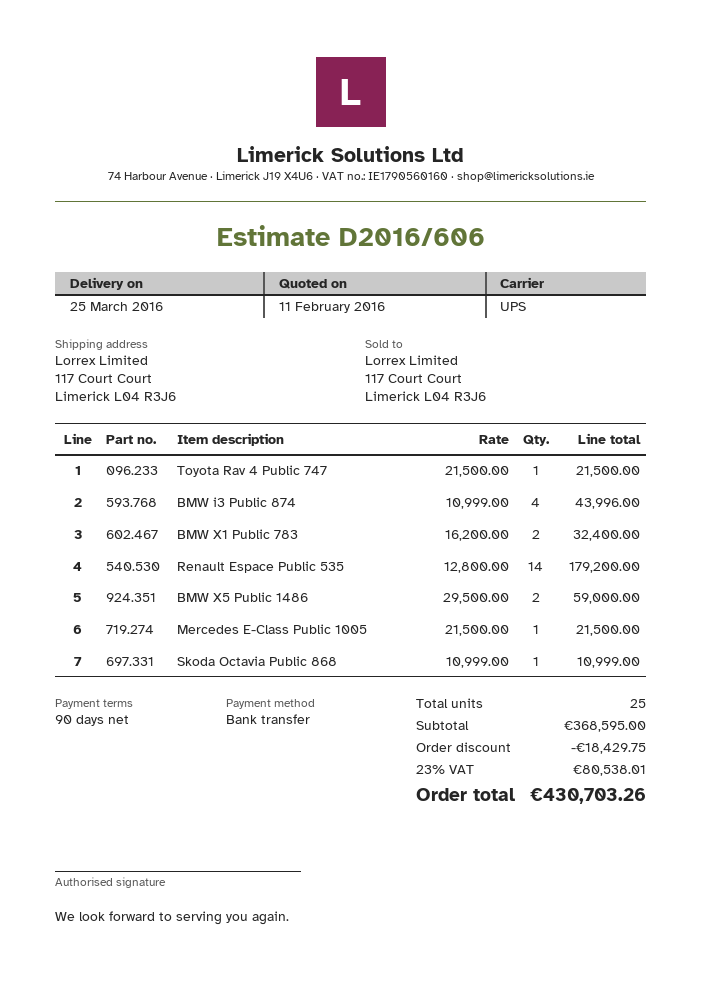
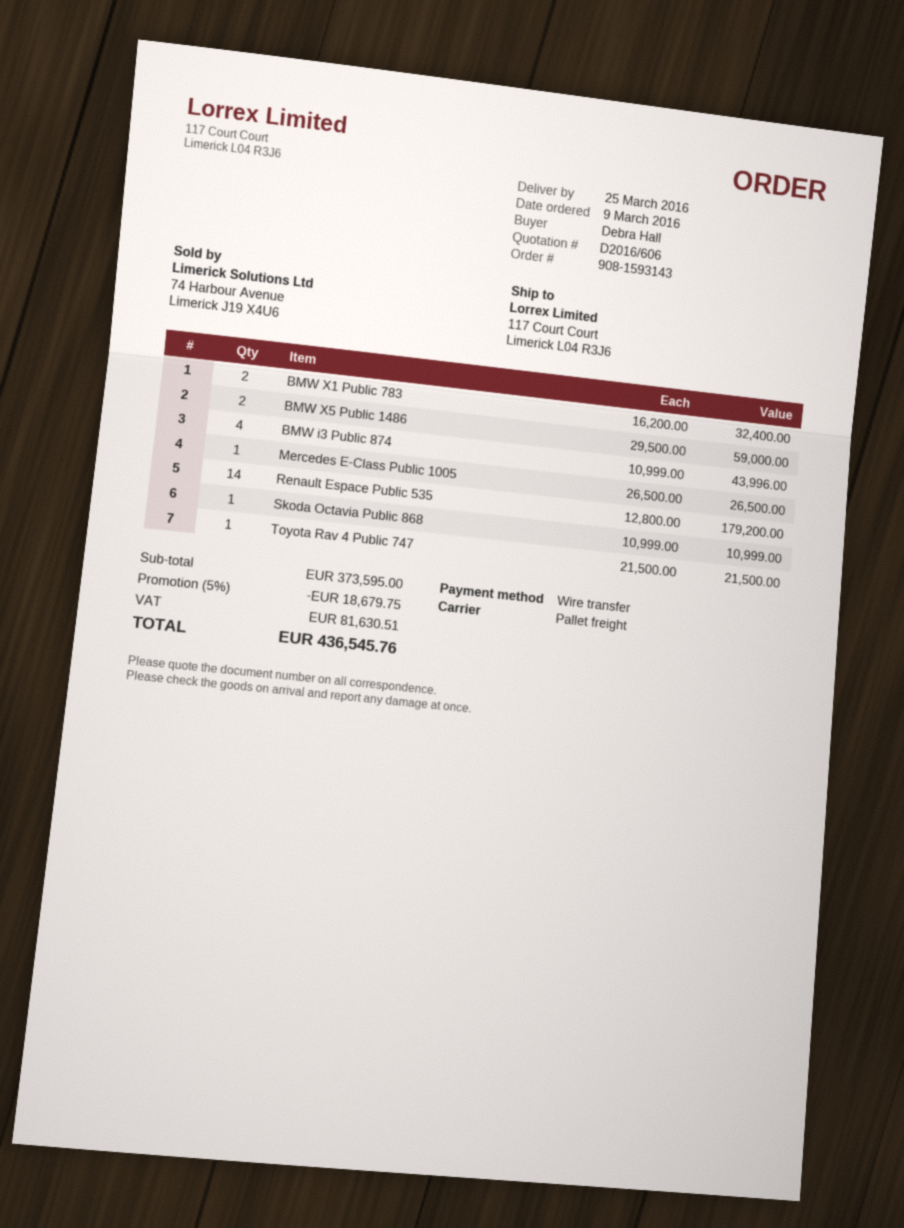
shipping method: UPS -> pallet freight
Mercedes E-Class Public 1005: 1 x 21500.00 = 21500.00 -> 1 x 26500.00 = 26500.00
subtotal: 368595.00 -> 373595.00
discount: 18429.75 -> 18679.75
tax: 80538.01 -> 81630.51
total: 430703.26 -> 436545.76

